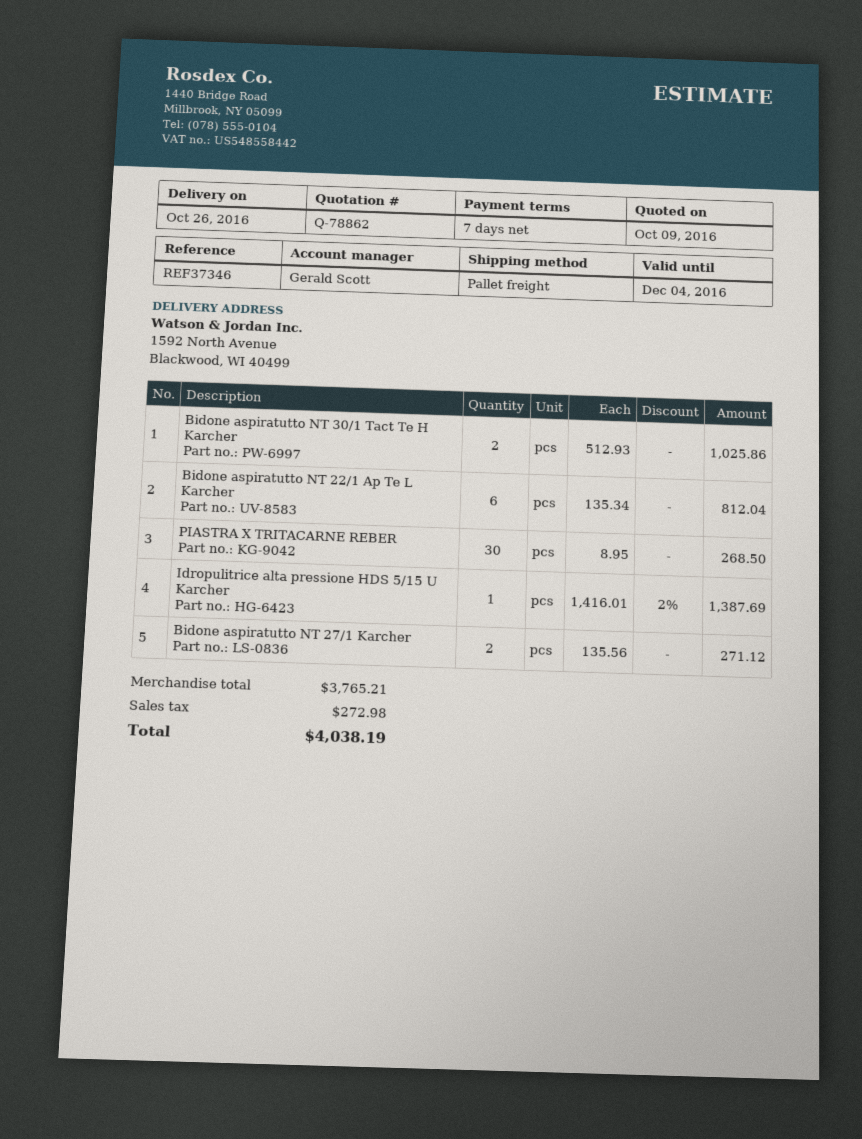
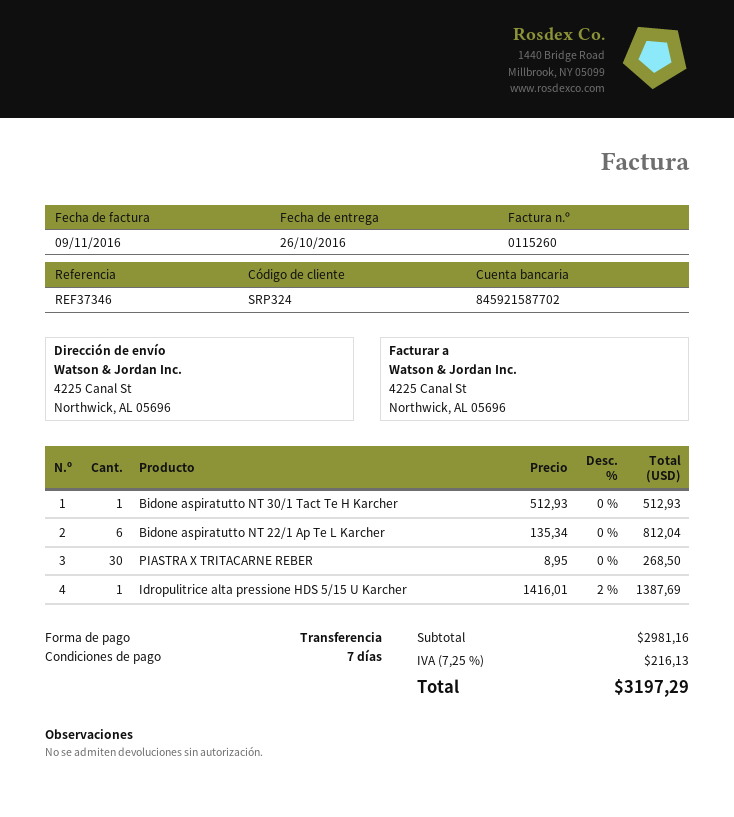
ship to: 1592 North Avenue, Blackwood, WI 40499 -> 4225 Canal St, Northwick, AL 05696
Bidone aspiratutto NT 30/1 Tact Te H Karcher: 2 x 512.93 = 1025.86 -> 1 x 512.93 = 512.93
Bidone aspiratutto NT 27/1 Karcher: 2 x 135.56 = 271.12 -> none
subtotal: 3765.21 -> 2981.16
tax: 272.98 -> 216.13
total: 4038.19 -> 3197.29

